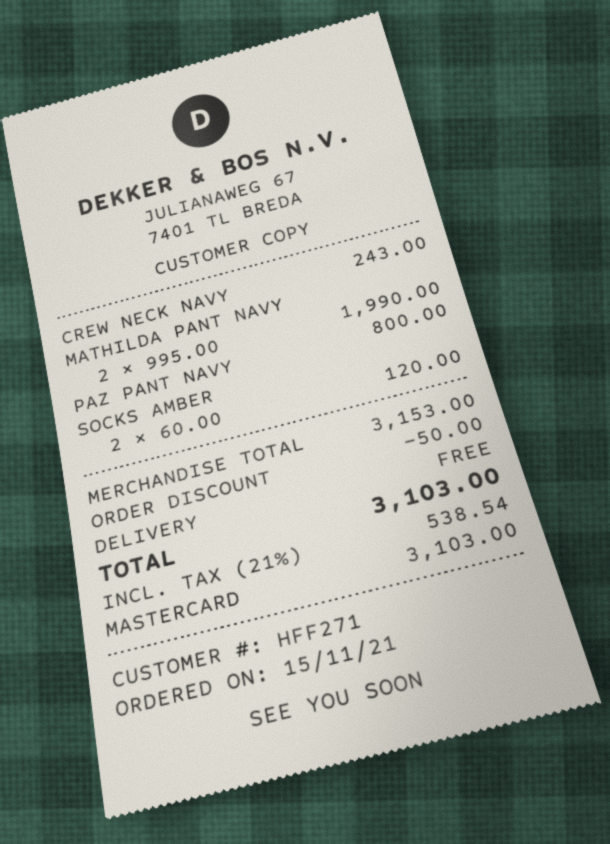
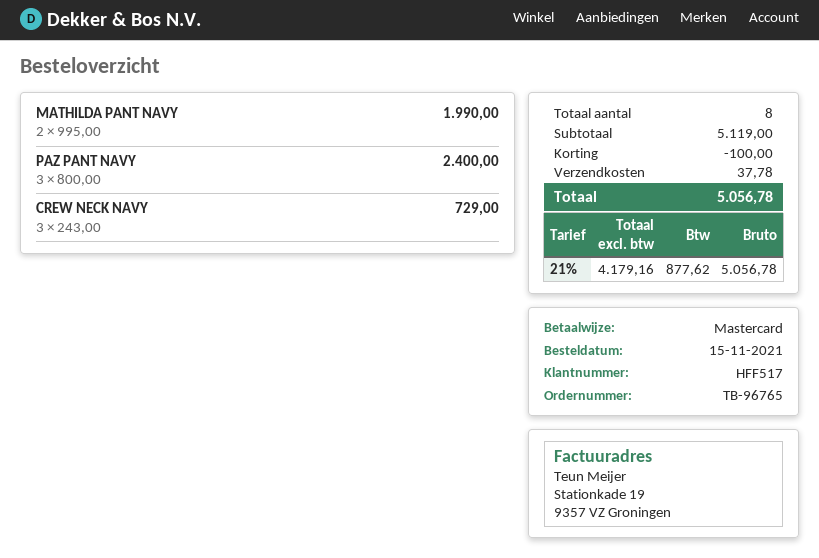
customer number: HFF271 -> HFF517
CREW NECK NAVY: 1 x 243.00 = 243.00 -> 3 x 243.00 = 729.00
PAZ PANT NAVY: 1 x 800.00 = 800.00 -> 3 x 800.00 = 2400.00
SOCKS AMBER: 2 x 60.00 = 120.00 -> none
subtotal: 3153.00 -> 5119.00
discount: 50.00 -> 100.00
shipping: 0.00 -> 37.78
tax: 21% = 538.54 -> 21% = 877.62
total: 3103.00 -> 5056.78

